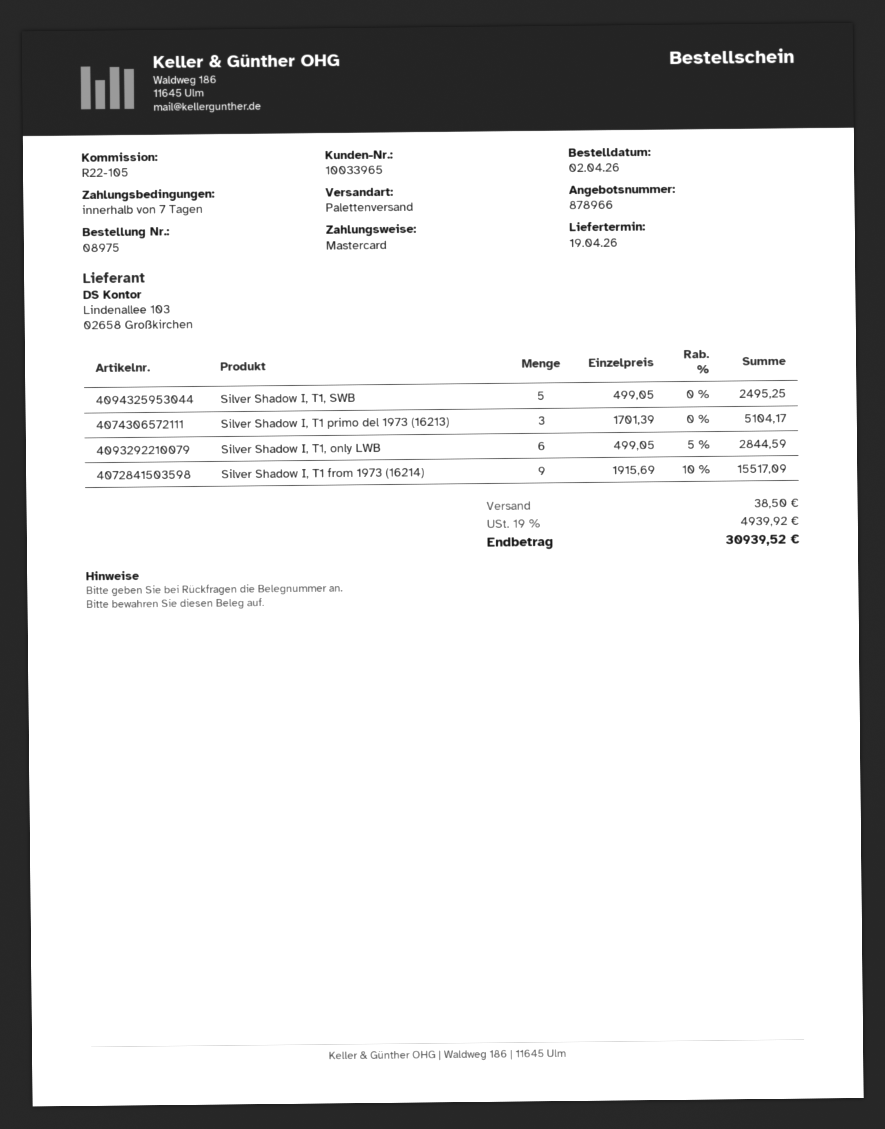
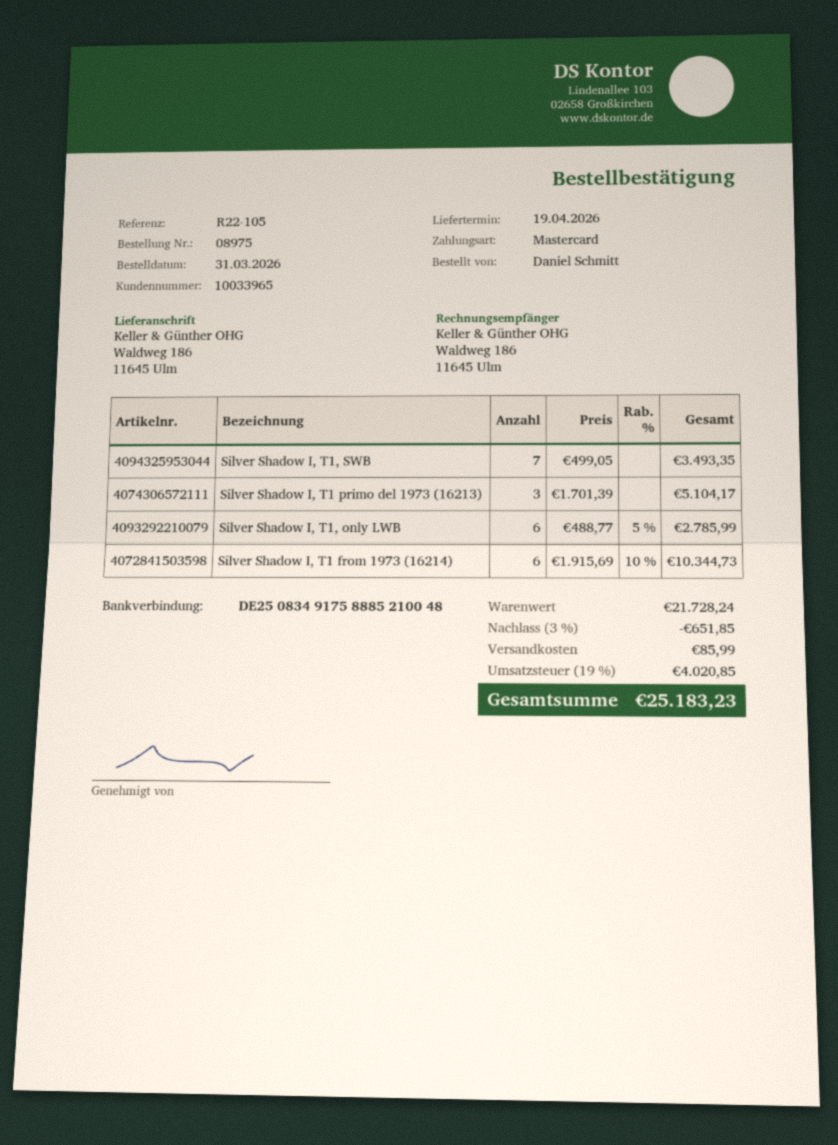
order date: 2026-04-02 -> 2026-03-31
Silver Shadow I, T1, SWB: 5 x 499.05 = 2495.25 -> 7 x 499.05 = 3493.35
Silver Shadow I, T1, only LWB: 6 x 499.05 - 5% = 2844.59 -> 6 x 488.77 - 5% = 2785.99
Silver Shadow I, T1 from 1973 (16214): 9 x 1915.69 - 10% = 15517.09 -> 6 x 1915.69 - 10% = 10344.73
discount: none -> 3% = 651.85
shipping: 38.50 -> 85.99
tax: 19% = 4939.92 -> 19% = 4020.85
total: 30939.52 -> 25183.23

